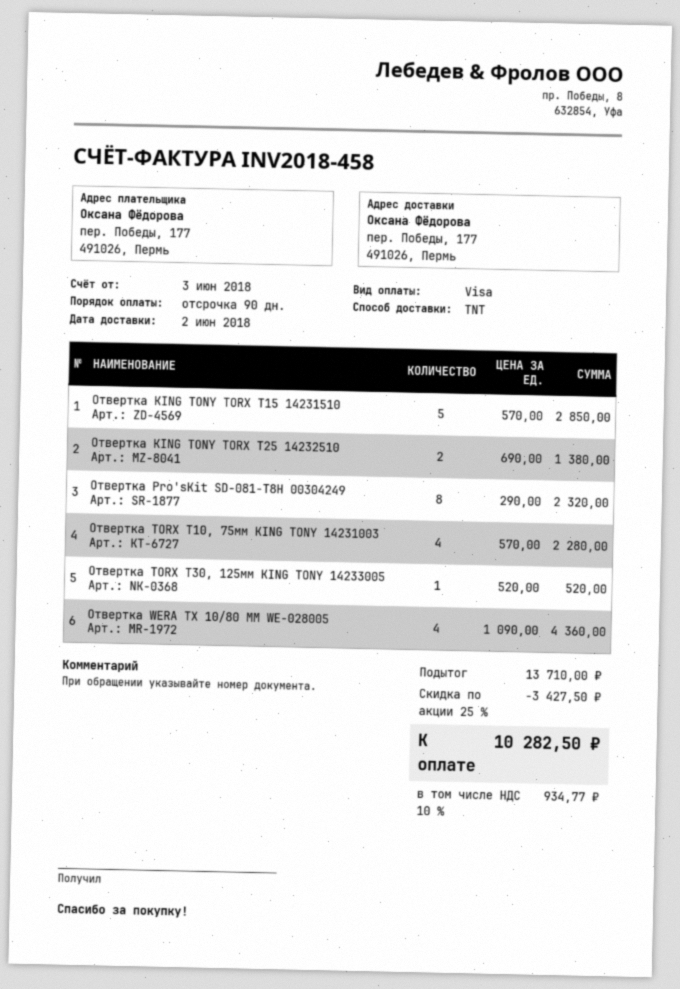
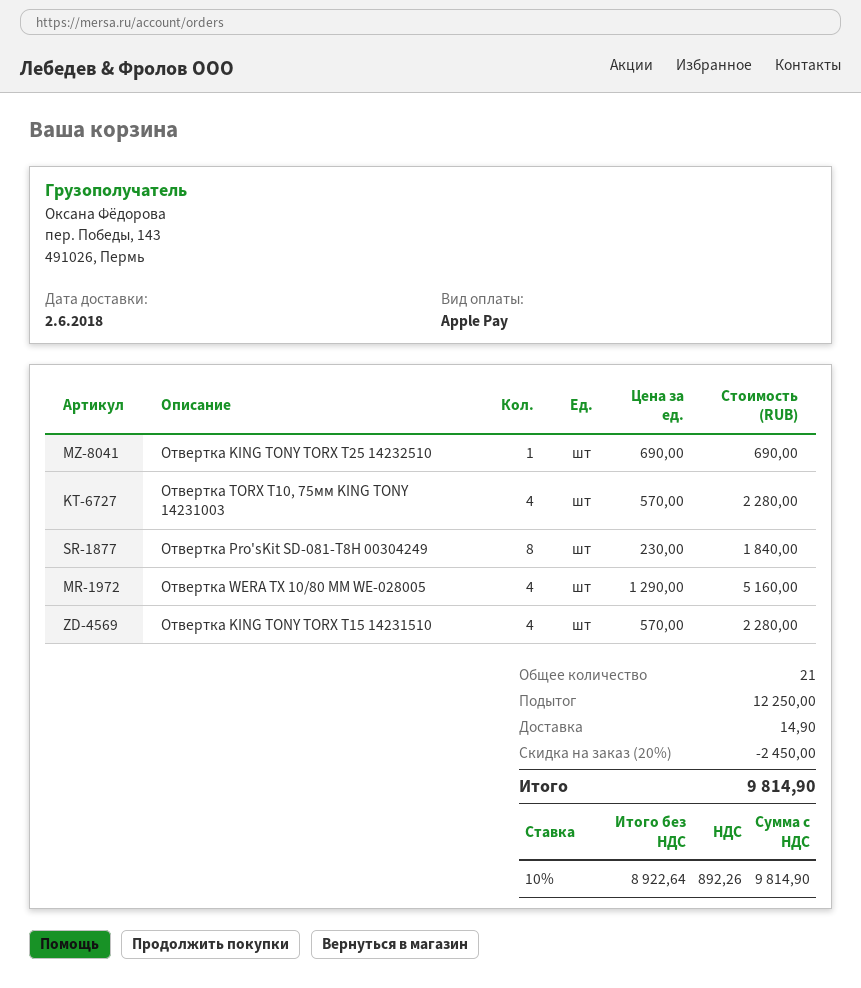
payment method: Visa -> Apple Pay
ship to: пер. Победы, 177, 491026, Пермь -> пер. Победы, 143, 491026, Пермь
Отвертка KING TONY TORX Т15 14231510: 5 x 570.00 = 2850.00 -> 4 x 570.00 = 2280.00
Отвертка KING TONY TORX Т25 14232510: 2 x 690.00 = 1380.00 -> 1 x 690.00 = 690.00
Отвертка Pro'sKit SD-081-T8H 00304249: 8 x 290.00 = 2320.00 -> 8 x 230.00 = 1840.00
Отвертка TORX Т30, 125мм KING TONY 14233005: 1 x 520.00 = 520.00 -> none
Отвертка WERA TX 10/80 MM WE-028005: 4 x 1090.00 = 4360.00 -> 4 x 1290.00 = 5160.00
subtotal: 13710.00 -> 12250.00
discount: 25% = 3427.50 -> 20% = 2450.00
shipping: none -> 14.90
tax: 10% = 934.77 -> 10% = 892.26
total: 10282.50 -> 9814.90

